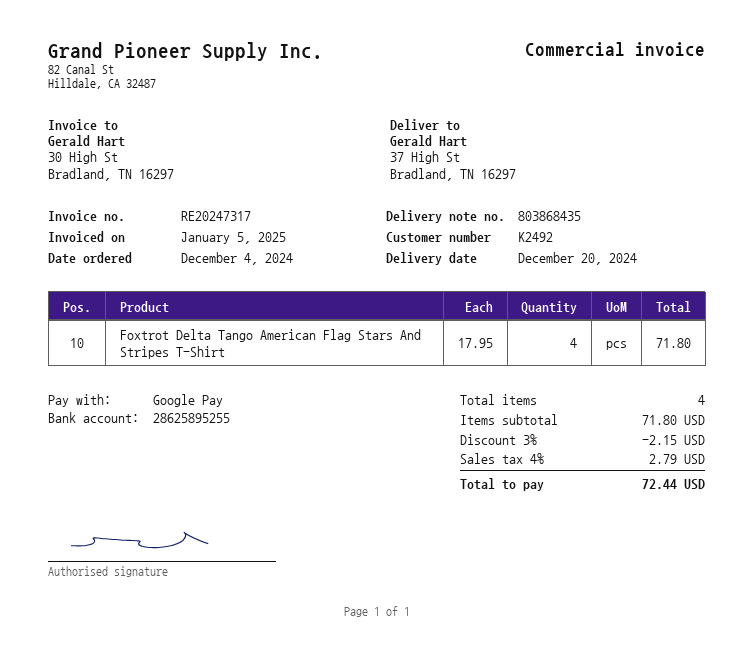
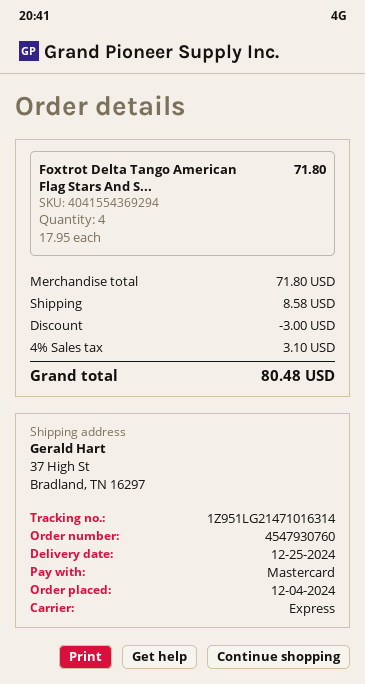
delivery date: 2024-12-20 -> 2024-12-25
payment method: Google Pay -> Mastercard
discount: 2.15 -> 3.00
shipping: none -> 8.58
tax: 4% = 2.79 -> 4% = 3.10
total: 72.44 -> 80.48

